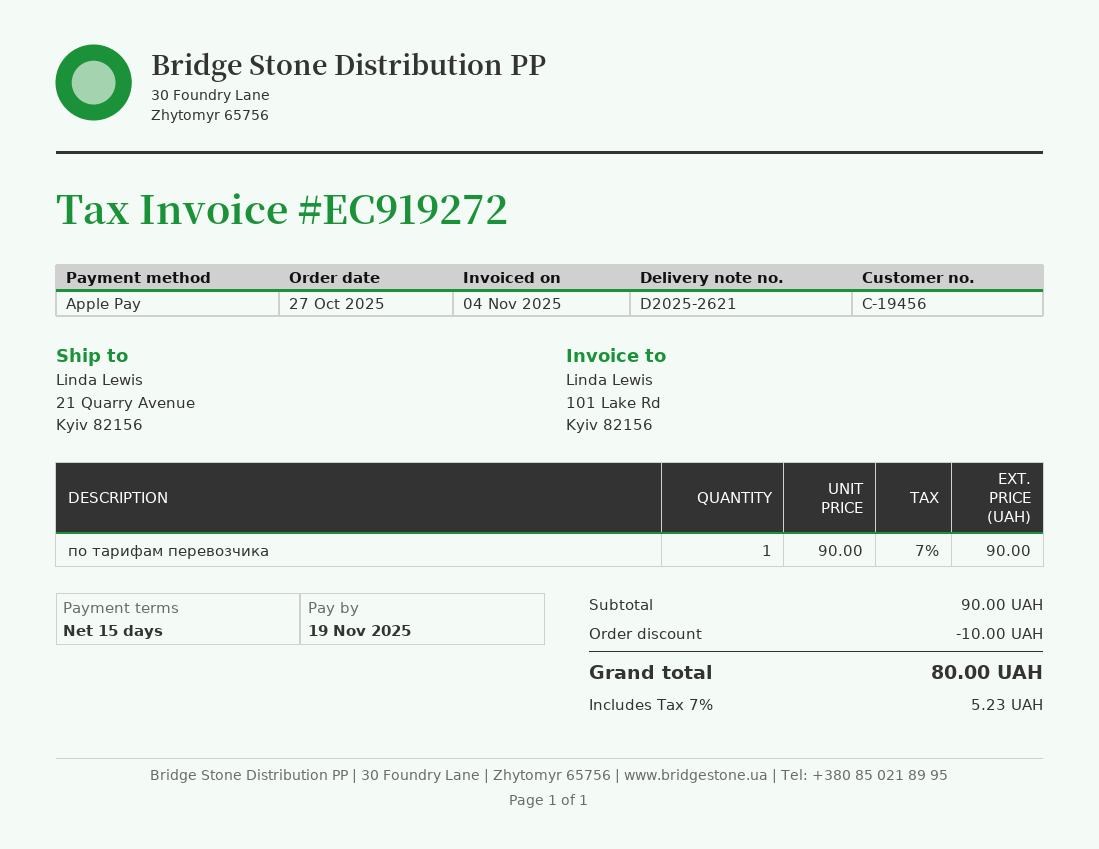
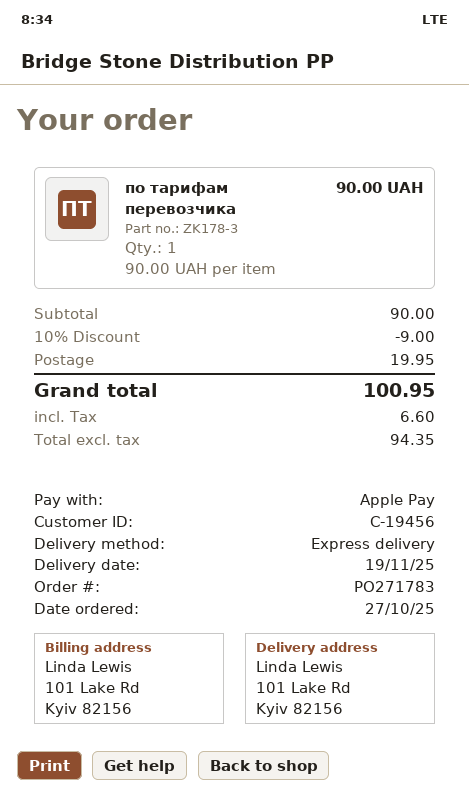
ship to: 21 Quarry Avenue, Kyiv 82156 -> 101 Lake Rd, Kyiv 82156
discount: 10.00 -> 9.00
shipping: none -> 19.95
tax: 5.23 -> 6.60
total: 80.00 -> 100.95

